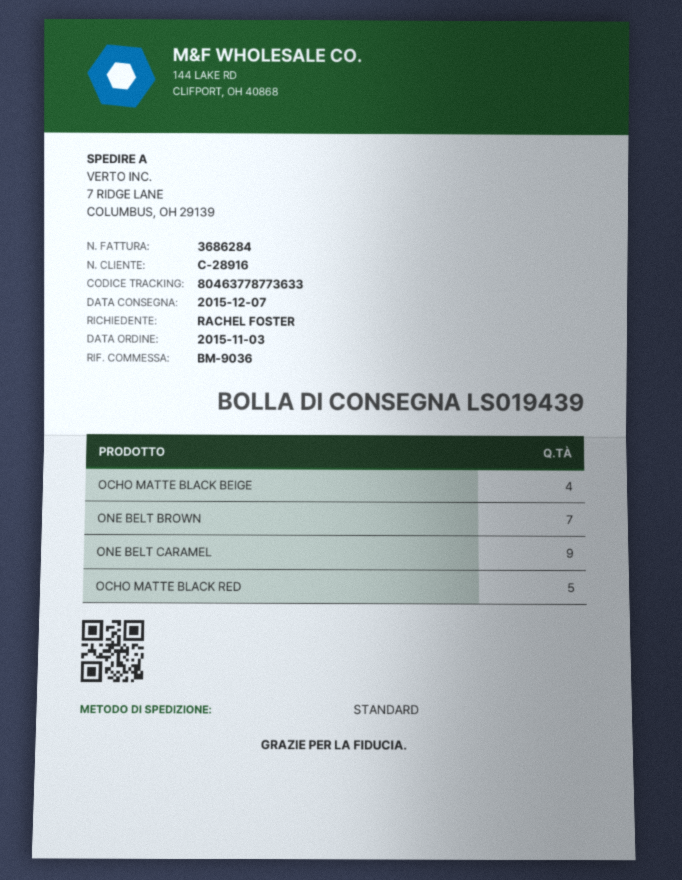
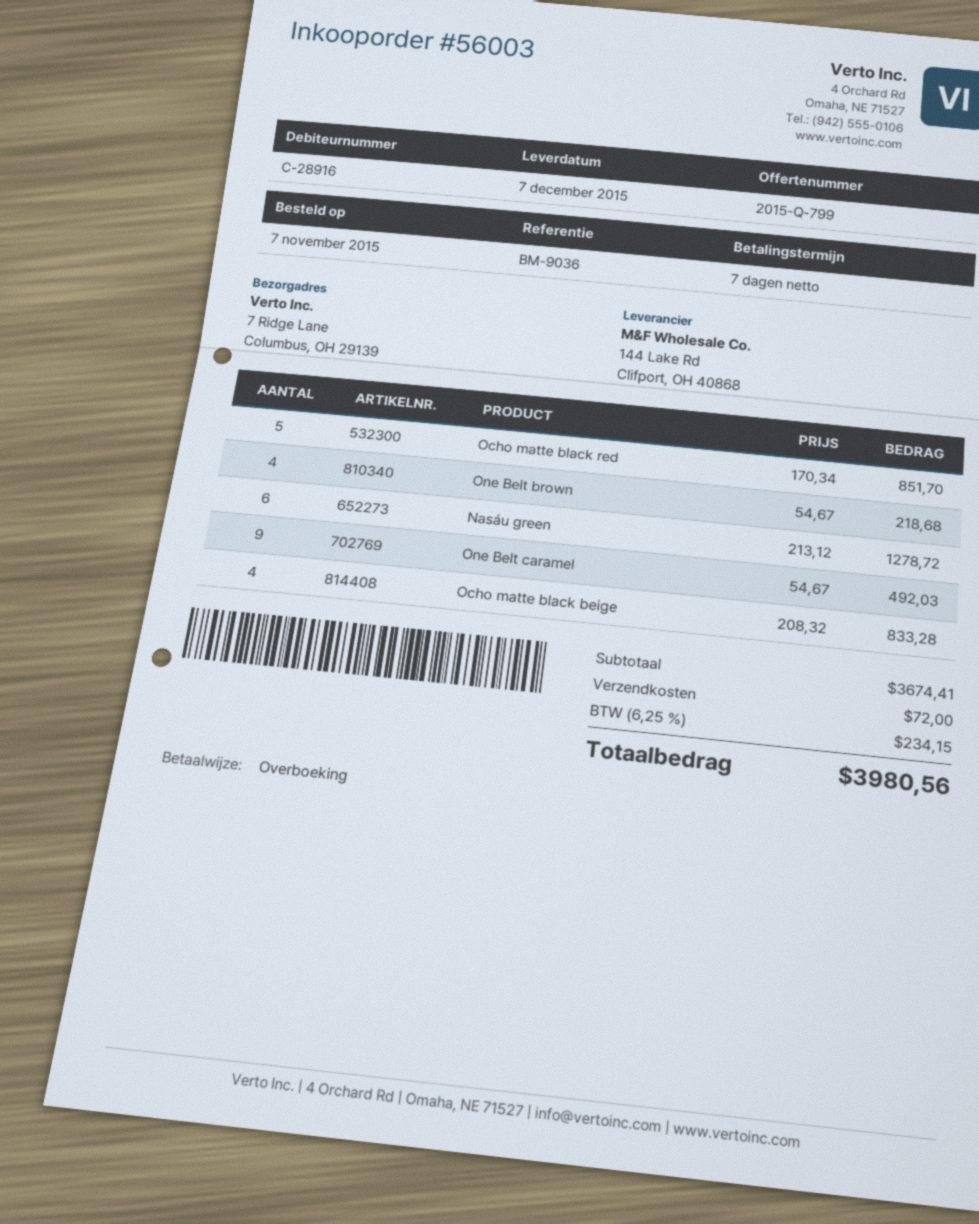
order date: 2015-11-03 -> 2015-11-07
ONE BELT BROWN: 7 -> 4
Nasáu green: none -> 6

